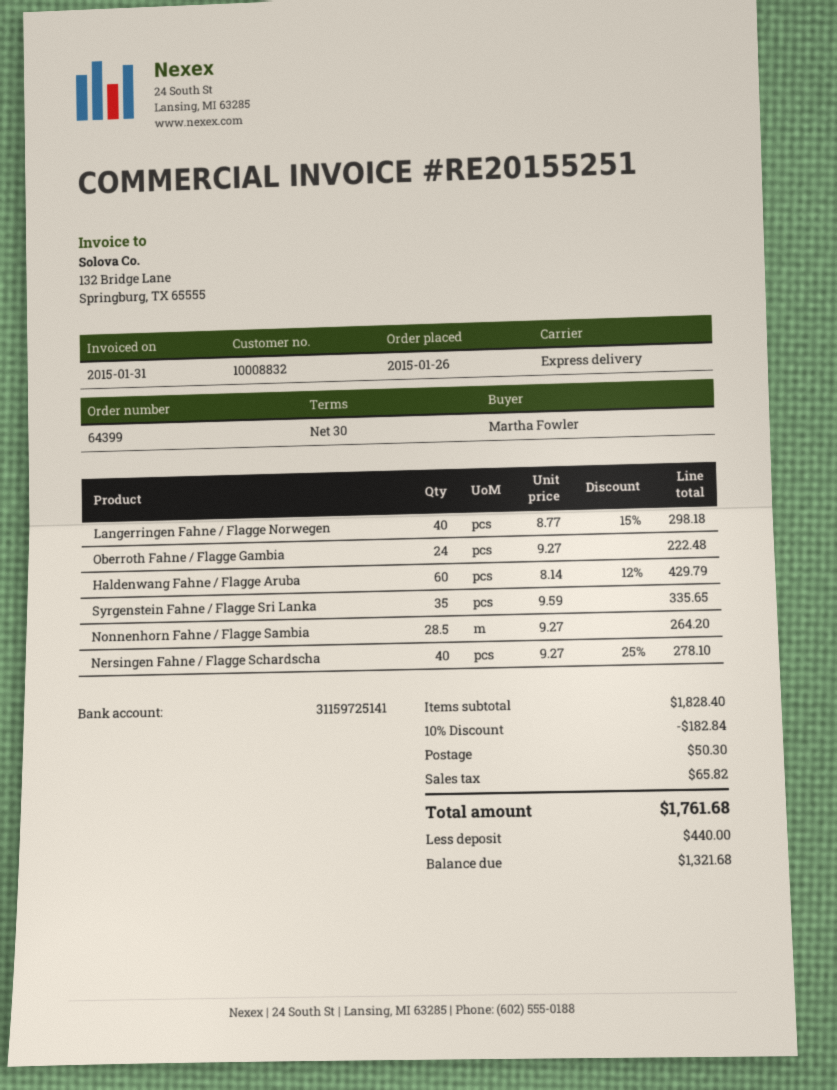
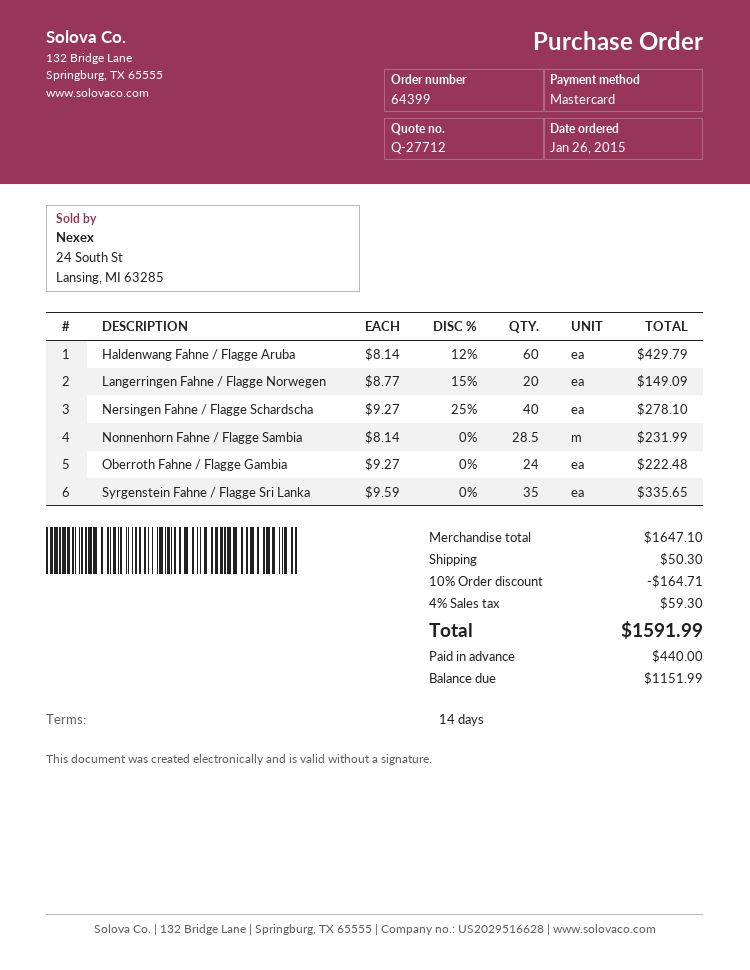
payment terms: 30 days -> 14 days
Langerringen Fahne / Flagge Norwegen: 40 x 8.77 - 15% = 298.18 -> 20 x 8.77 - 15% = 149.09
Nonnenhorn Fahne / Flagge Sambia: 28.5 x 9.27 = 264.20 -> 28.5 x 8.14 = 231.99
subtotal: 1828.40 -> 1647.10
discount: 10% = 182.84 -> 10% = 164.71
tax: 65.82 -> 59.30
total: 1761.68 -> 1591.99
balance: 1321.68 -> 1151.99

